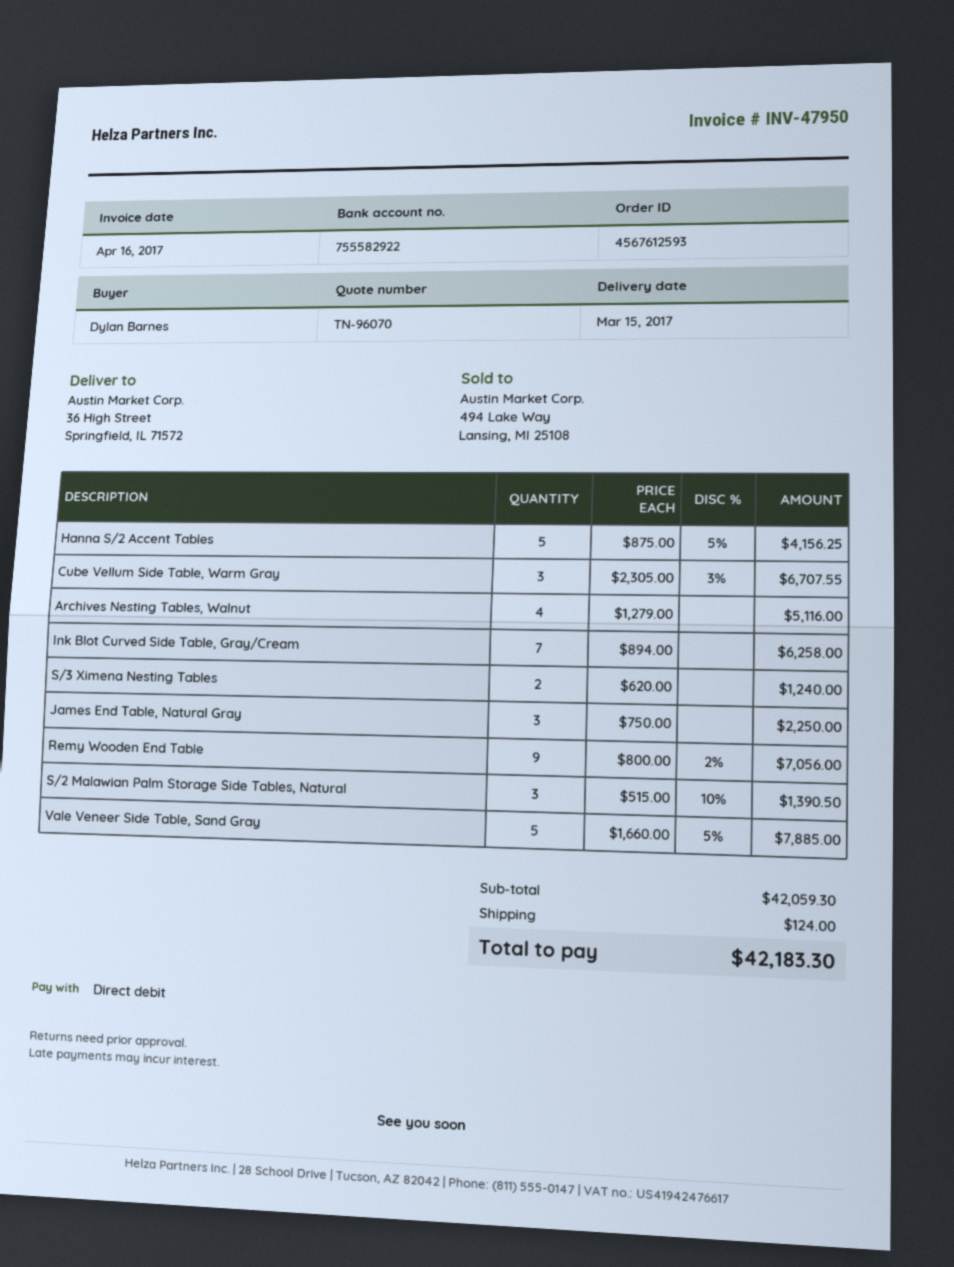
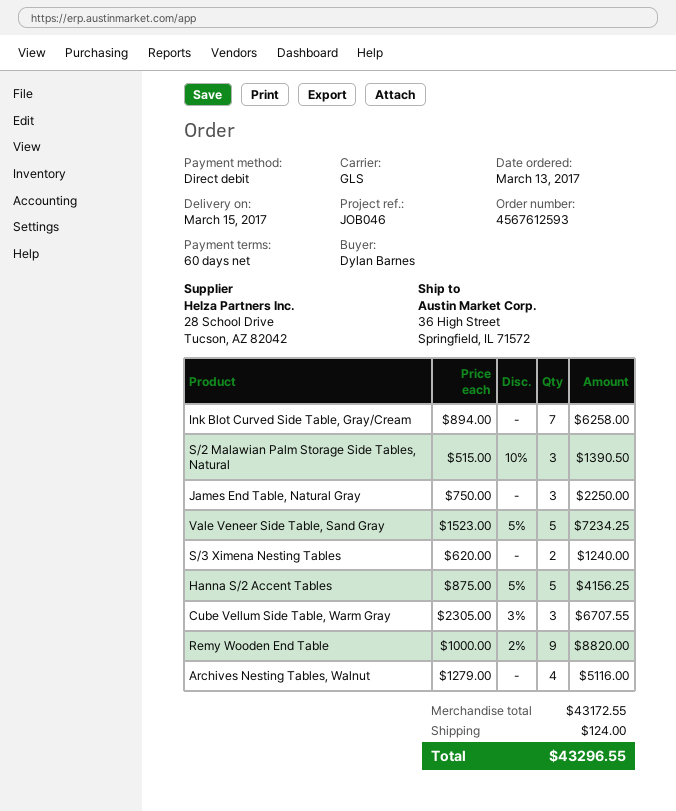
Remy Wooden End Table: 9 x 800.00 - 2% = 7056.00 -> 9 x 1000.00 - 2% = 8820.00
Vale Veneer Side Table, Sand Gray: 5 x 1660.00 - 5% = 7885.00 -> 5 x 1523.00 - 5% = 7234.25
subtotal: 42059.30 -> 43172.55
total: 42183.30 -> 43296.55

